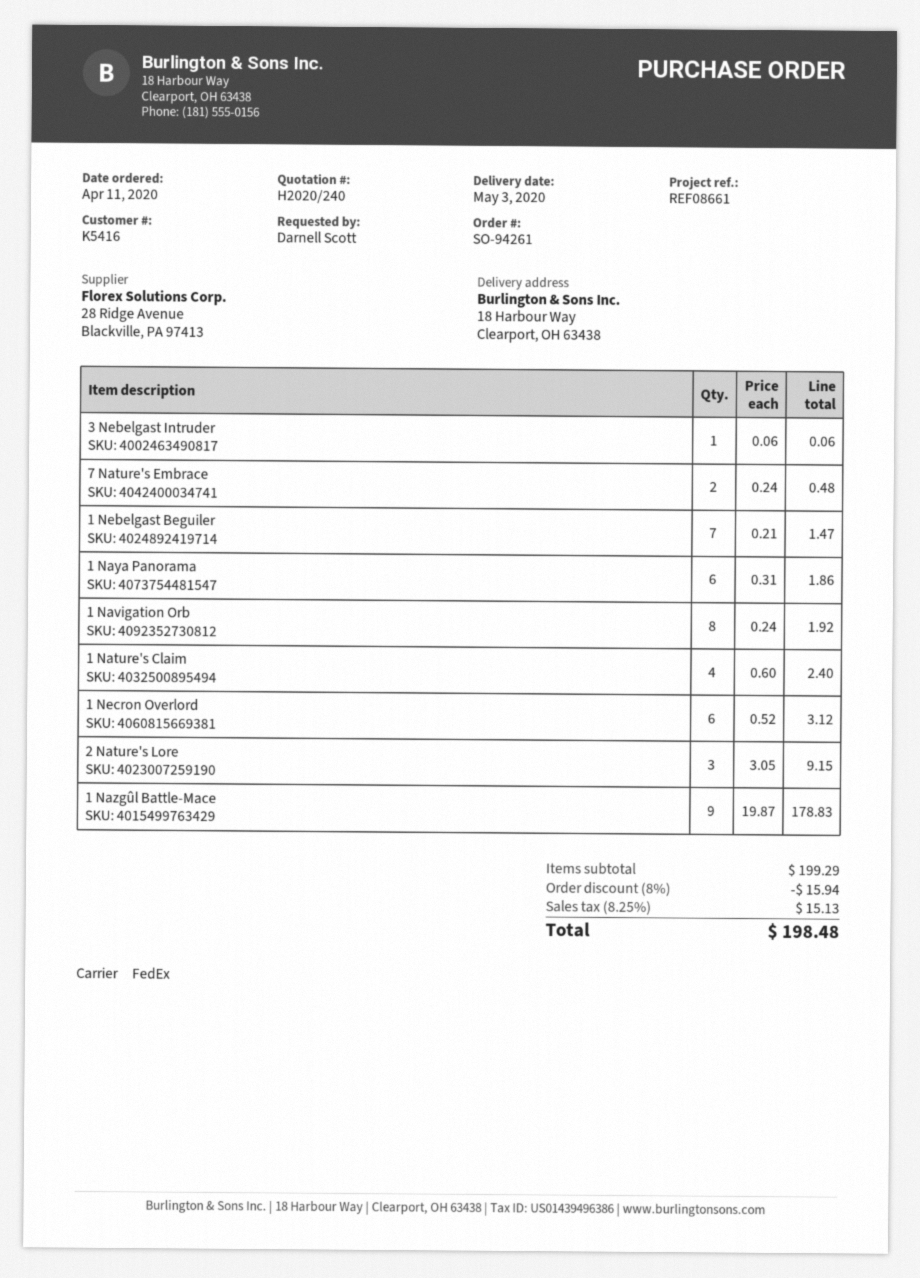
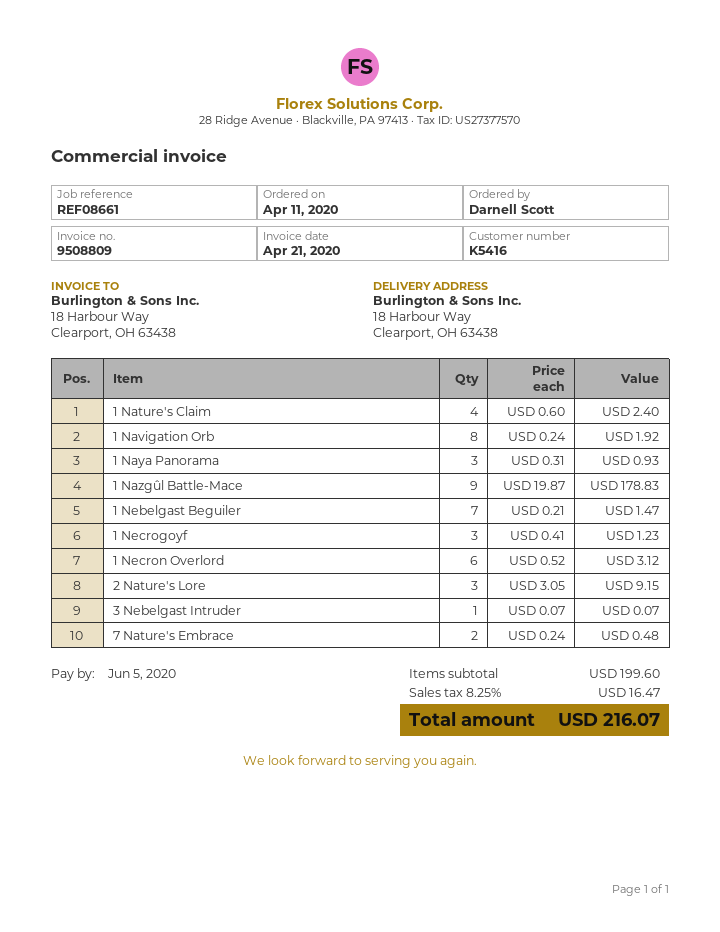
3 Nebelgast Intruder: 1 x 0.06 = 0.06 -> 1 x 0.07 = 0.07
1 Naya Panorama: 6 x 0.31 = 1.86 -> 3 x 0.31 = 0.93
1 Necrogoyf: none -> 3 x 0.41 = 1.23
subtotal: 199.29 -> 199.60
discount: 8% = 15.94 -> none
tax: 8.25% = 15.13 -> 8.25% = 16.47
total: 198.48 -> 216.07

